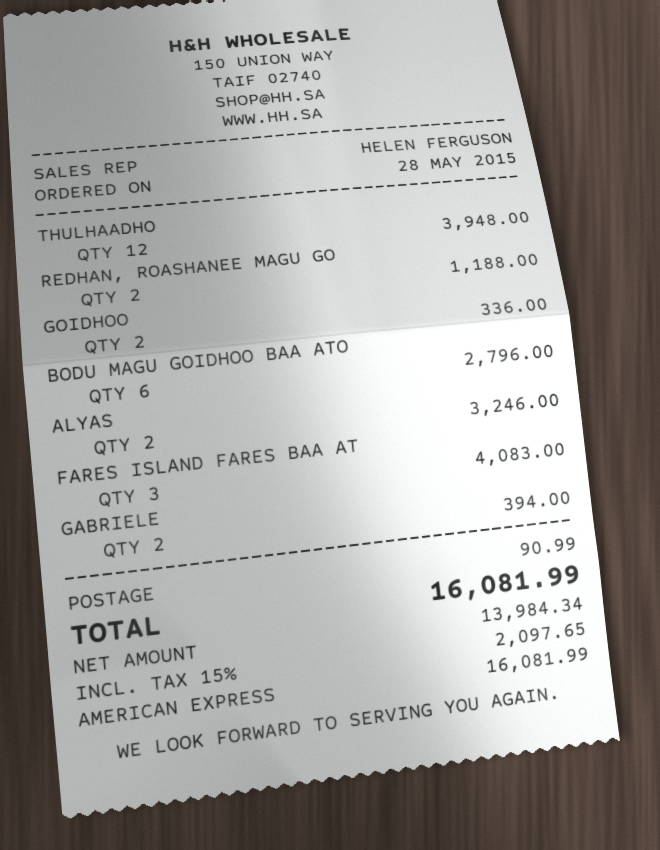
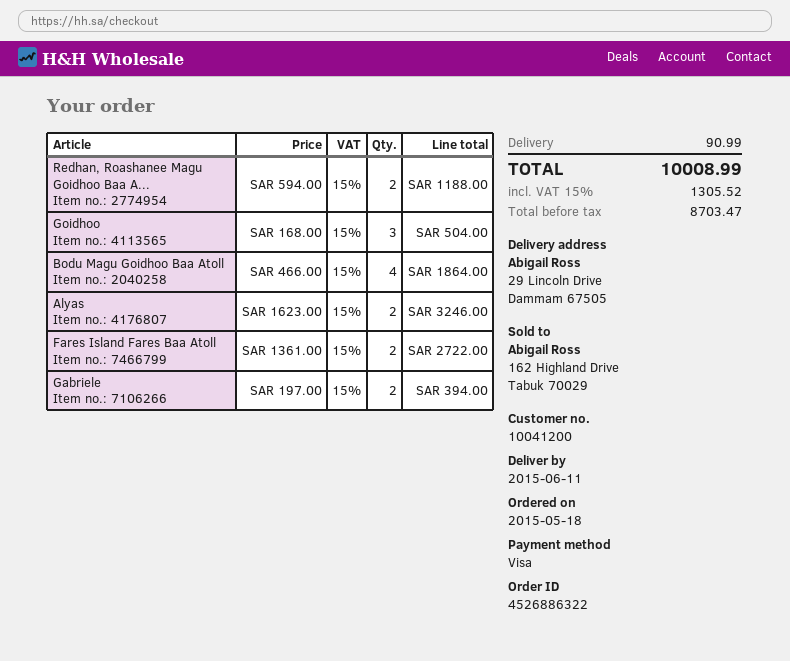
order date: 2015-05-28 -> 2015-05-18
payment method: American Express -> Visa
THULHAADHO: 12 for 3948.00 -> none
GOIDHOO: 2 for 336.00 -> 3 for 504.00
BODU MAGU GOIDHOO BAA ATO: 6 for 2796.00 -> 4 for 1864.00
FARES ISLAND FARES BAA AT: 3 for 4083.00 -> 2 for 2722.00
net: 13984.34 -> 8703.47
tax: 15% = 2097.65 -> 15% = 1305.52
total: 16081.99 -> 10008.99

